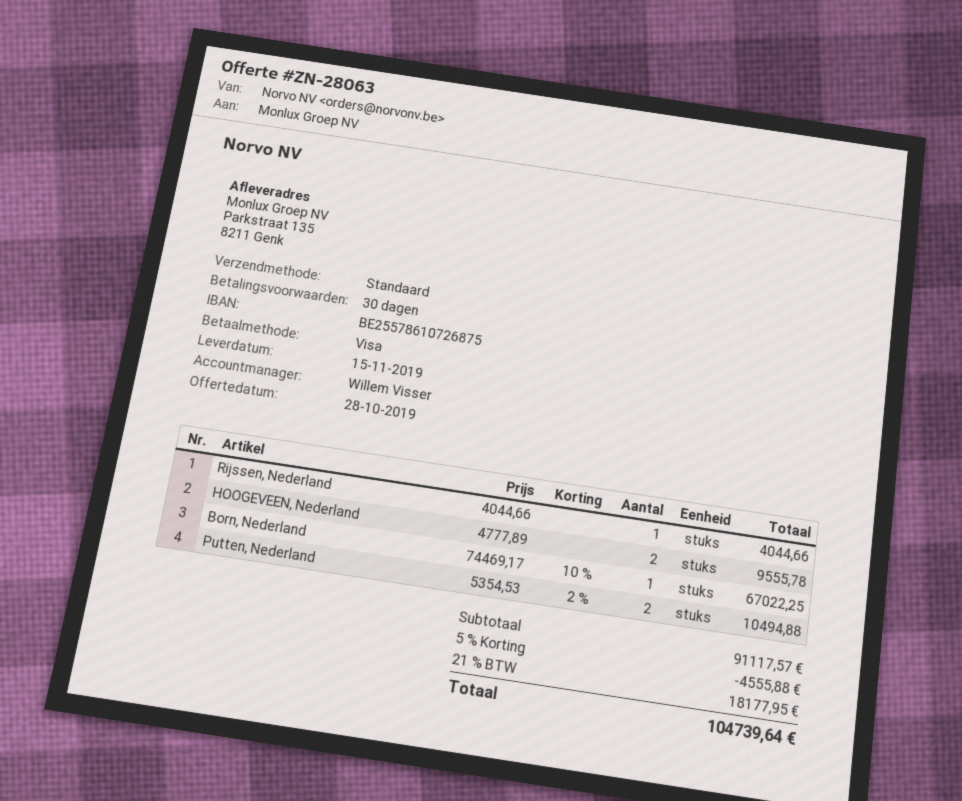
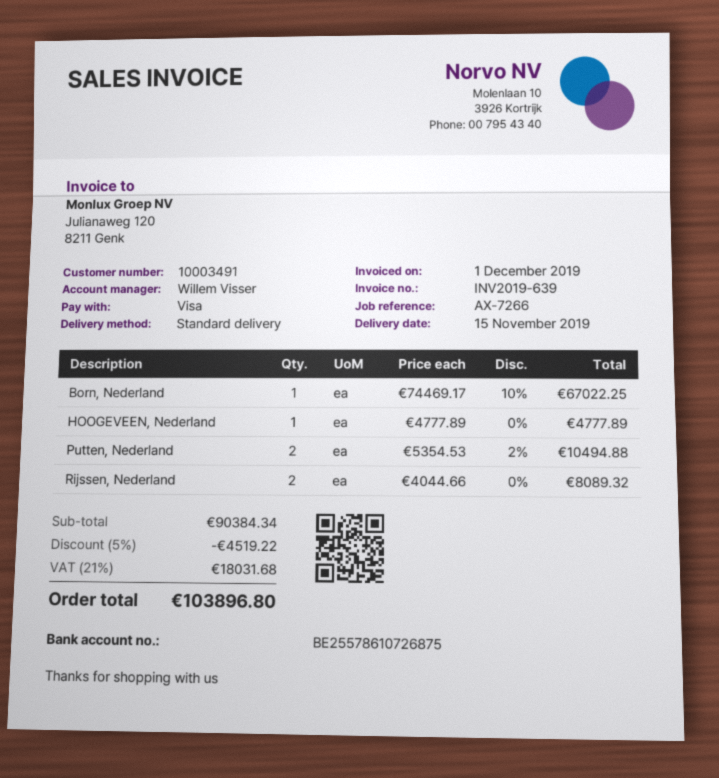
Rijssen, Nederland: 1 x 4044.66 = 4044.66 -> 2 x 4044.66 = 8089.32
HOOGEVEEN, Nederland: 2 x 4777.89 = 9555.78 -> 1 x 4777.89 = 4777.89
subtotal: 91117.57 -> 90384.34
discount: 5% = 4555.88 -> 5% = 4519.22
tax: 21% = 18177.95 -> 21% = 18031.68
total: 104739.64 -> 103896.80

